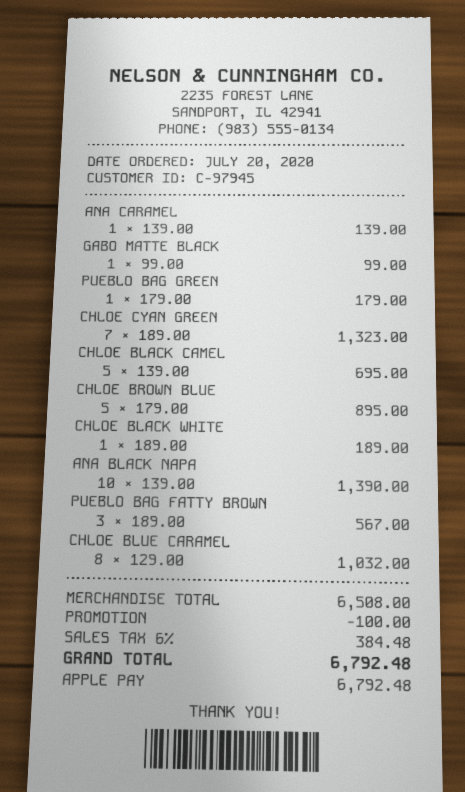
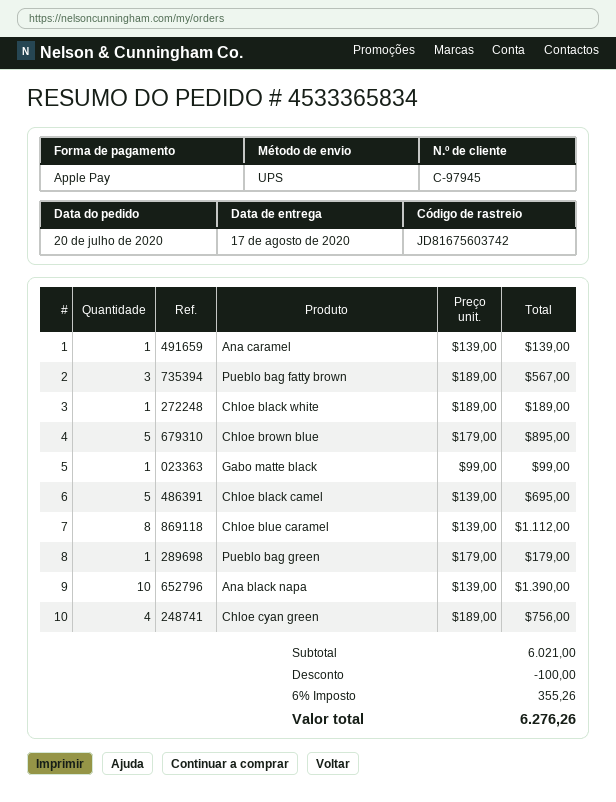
CHLOE CYAN GREEN: 7 x 189.00 = 1323.00 -> 4 x 189.00 = 756.00
CHLOE BLUE CARAMEL: 8 x 129.00 = 1032.00 -> 8 x 139.00 = 1112.00
subtotal: 6508.00 -> 6021.00
tax: 6% = 384.48 -> 6% = 355.26
total: 6792.48 -> 6276.26

